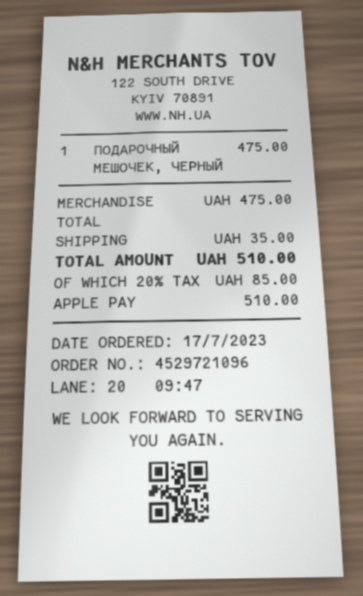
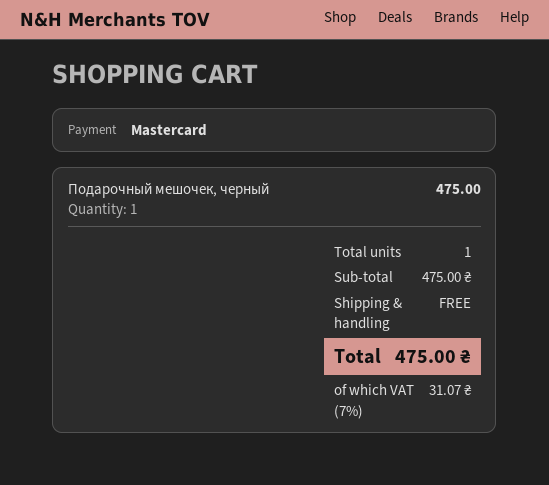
payment method: Apple Pay -> Mastercard
shipping: 35.00 -> 0.00
tax: 20% = 85.00 -> 7% = 31.07
total: 510.00 -> 475.00

